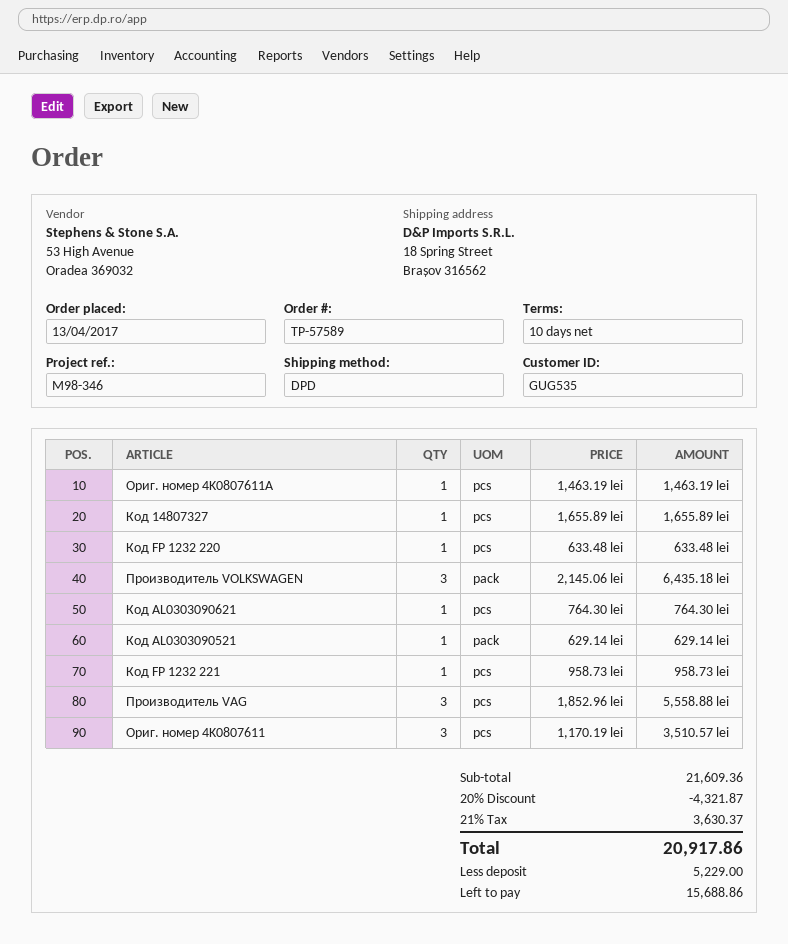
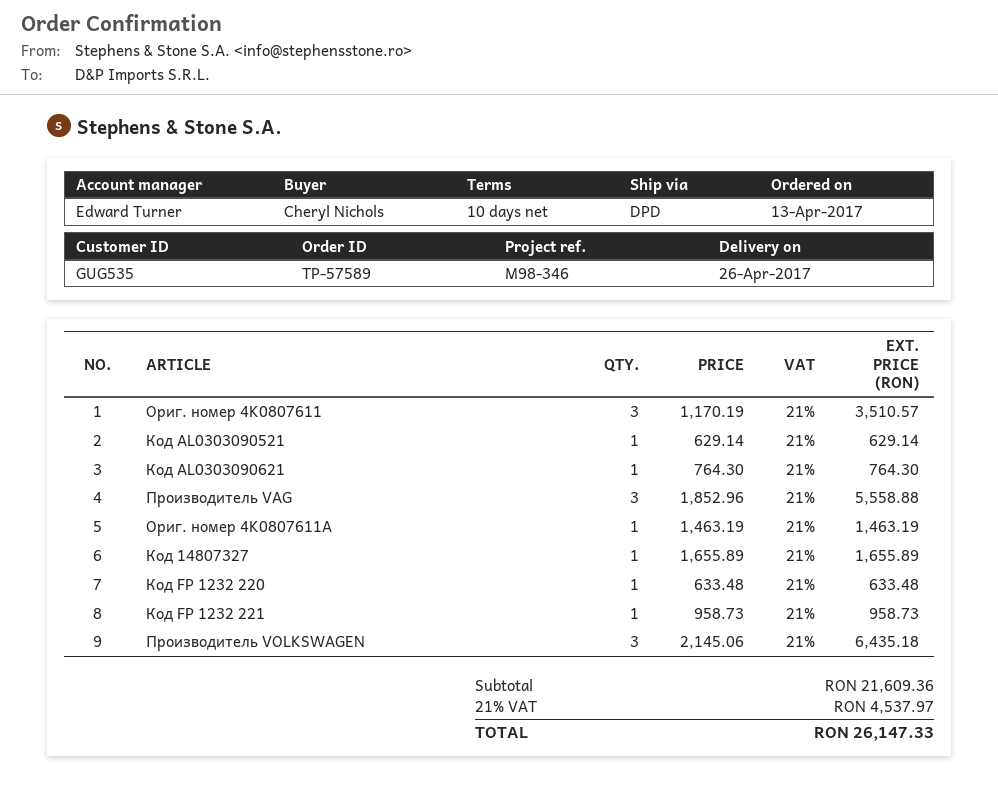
discount: 20% = 4321.87 -> none
tax: 21% = 3630.37 -> 21% = 4537.97
total: 20917.86 -> 26147.33

